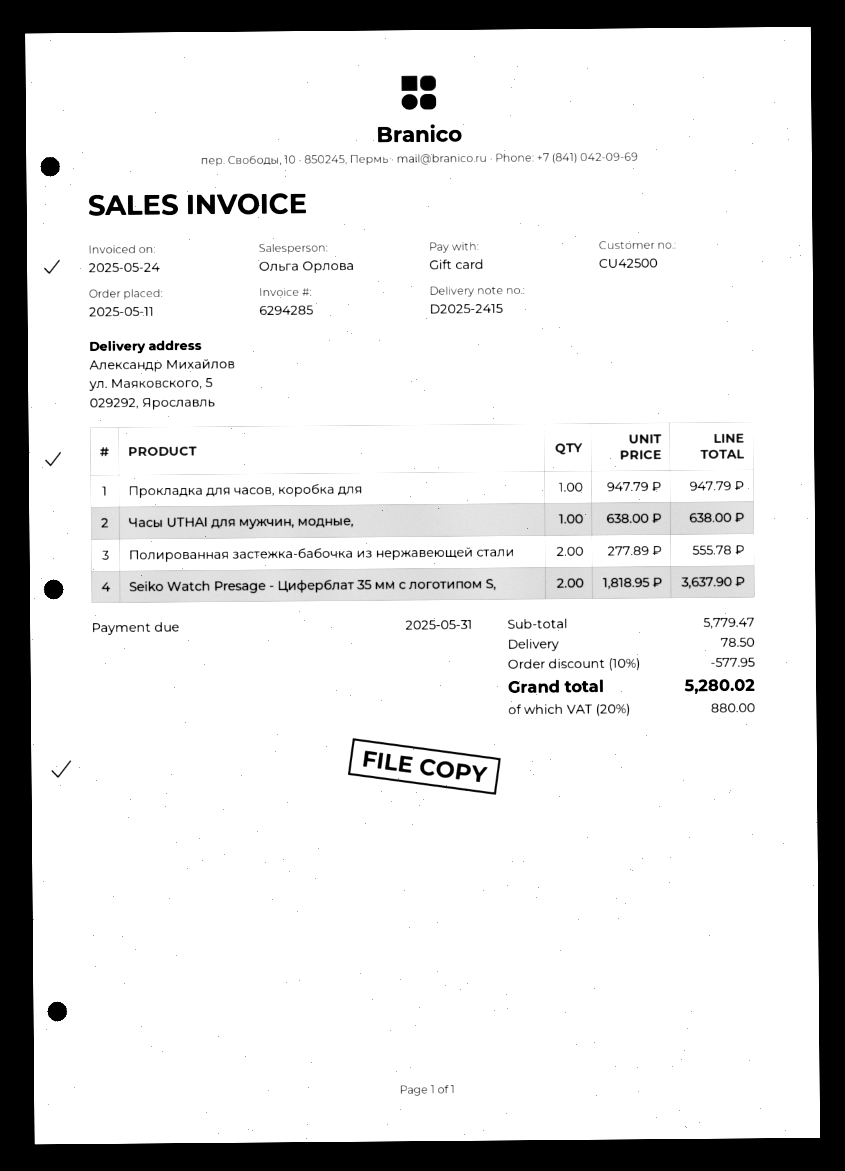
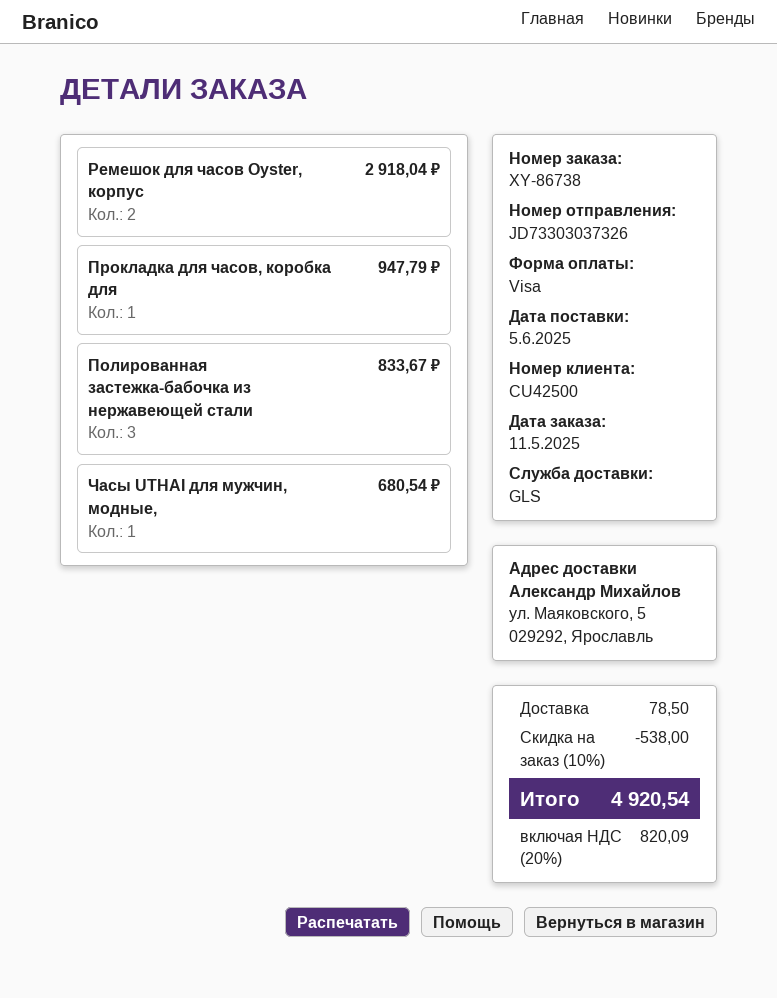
payment method: gift card -> Visa
Часы UTHAI для мужчин, модные,: 1 for 638.00 -> 1 for 680.54
Полированная застежка-бабочка из нержавеющей стали: 2 for 555.78 -> 3 for 833.67
Seiko Watch Presage - Циферблат 35 мм с логотипом S,: 2 for 3637.90 -> none
Ремешок для часов Oyster, корпус: none -> 2 for 2918.04
discount: 10% = 577.95 -> 10% = 538.00
tax: 20% = 880.00 -> 20% = 820.09
total: 5280.02 -> 4920.54

